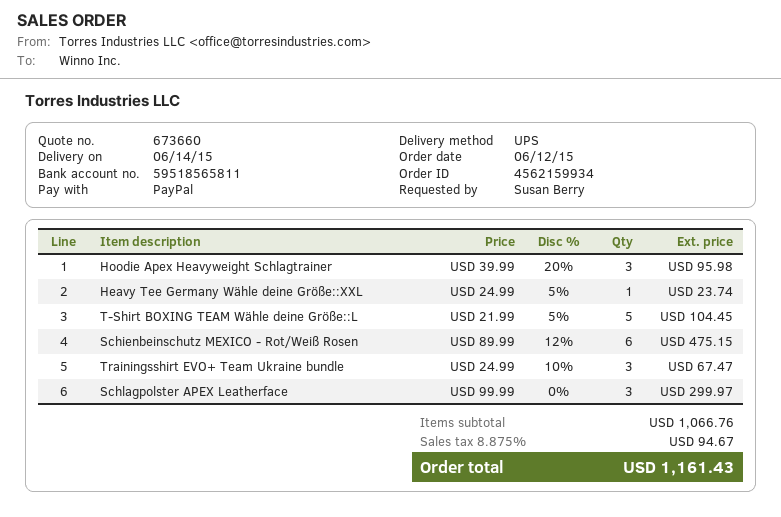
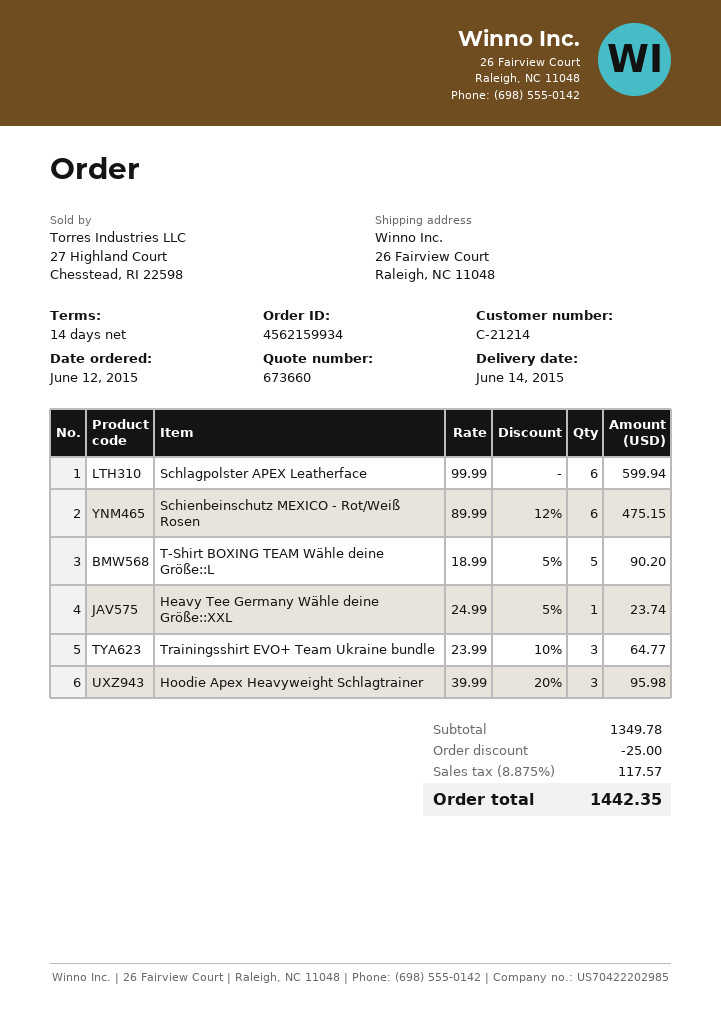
T-Shirt BOXING TEAM Wähle deine Größe::L: 5 x 21.99 - 5% = 104.45 -> 5 x 18.99 - 5% = 90.20
Trainingsshirt EVO+ Team Ukraine bundle: 3 x 24.99 - 10% = 67.47 -> 3 x 23.99 - 10% = 64.77
Schlagpolster APEX Leatherface: 3 x 99.99 = 299.97 -> 6 x 99.99 = 599.94
subtotal: 1066.76 -> 1349.78
discount: none -> 25.00
tax: 8.875% = 94.67 -> 8.875% = 117.57
total: 1161.43 -> 1442.35

